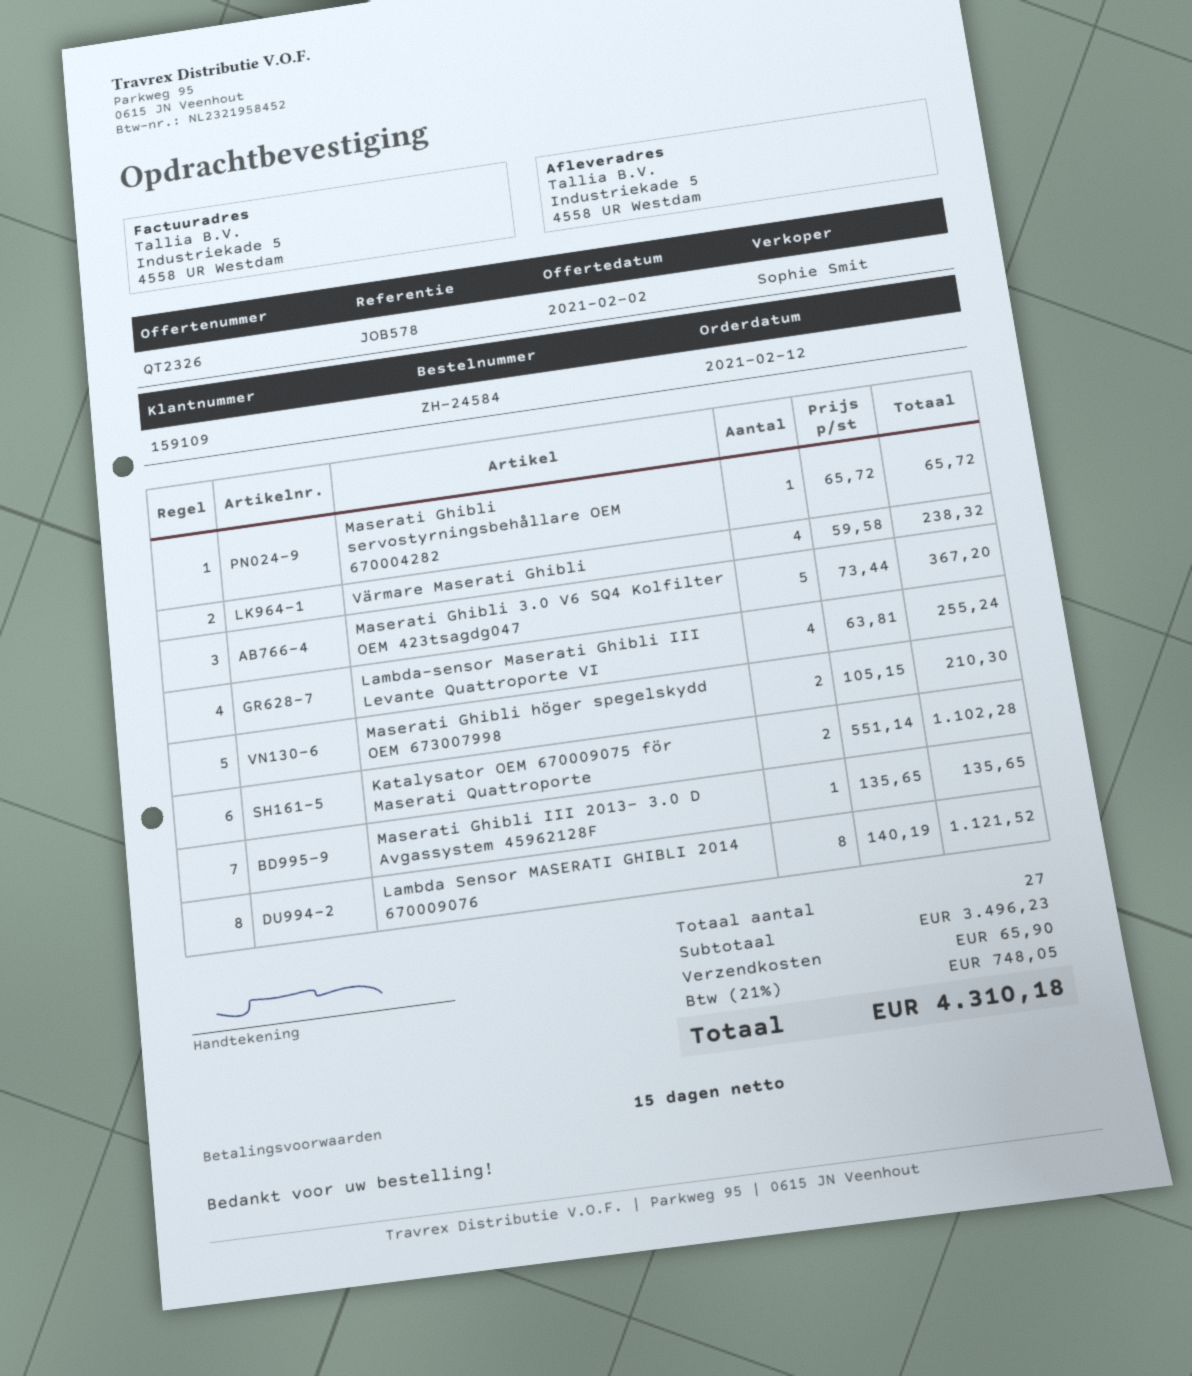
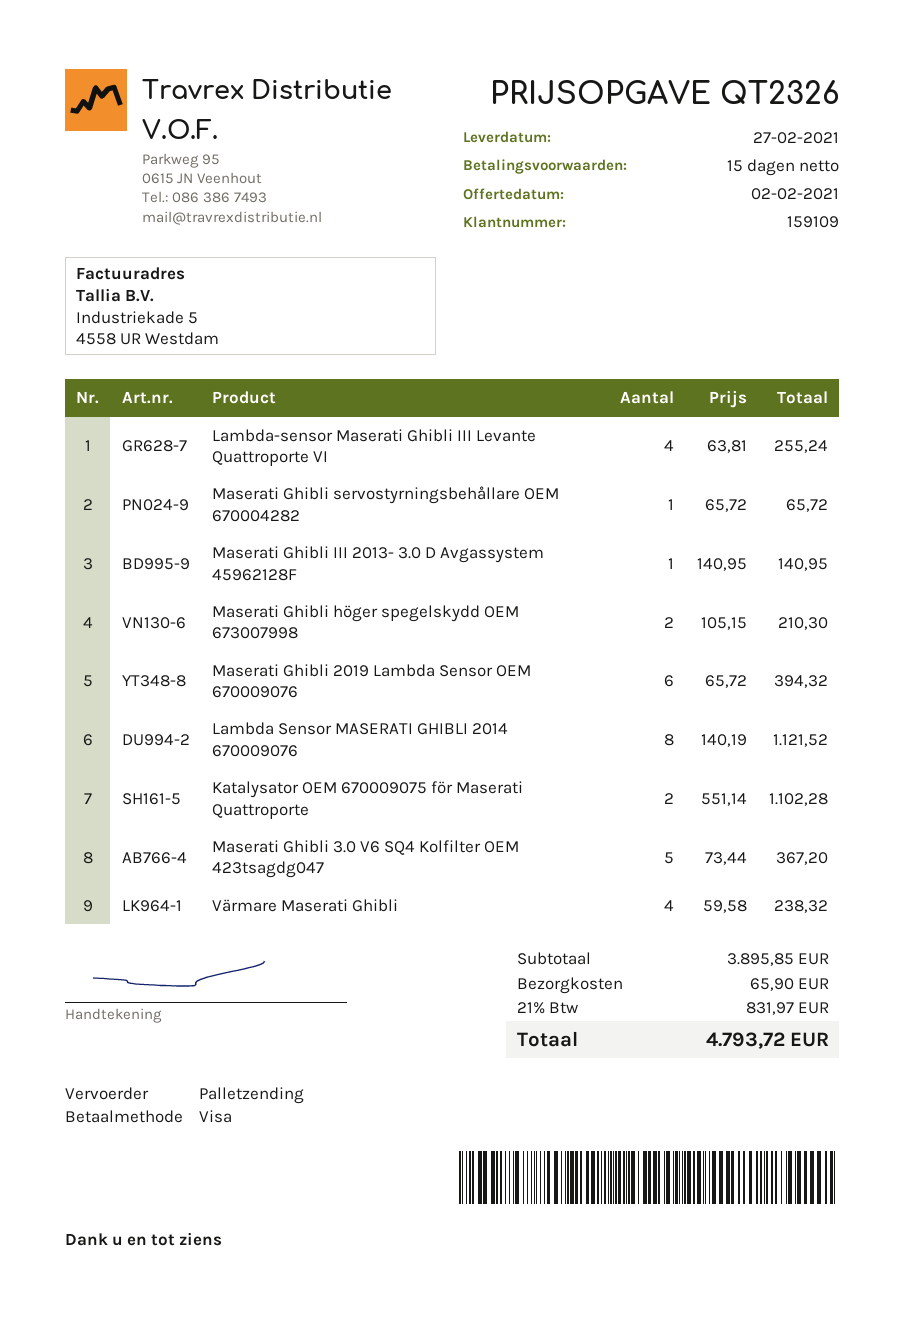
Maserati Ghibli III 2013- 3.0 D Avgassystem 45962128F: 1 x 135.65 = 135.65 -> 1 x 140.95 = 140.95
Maserati Ghibli 2019 Lambda Sensor OEM 670009076: none -> 6 x 65.72 = 394.32
subtotal: 3496.23 -> 3895.85
tax: 21% = 748.05 -> 21% = 831.97
total: 4310.18 -> 4793.72

